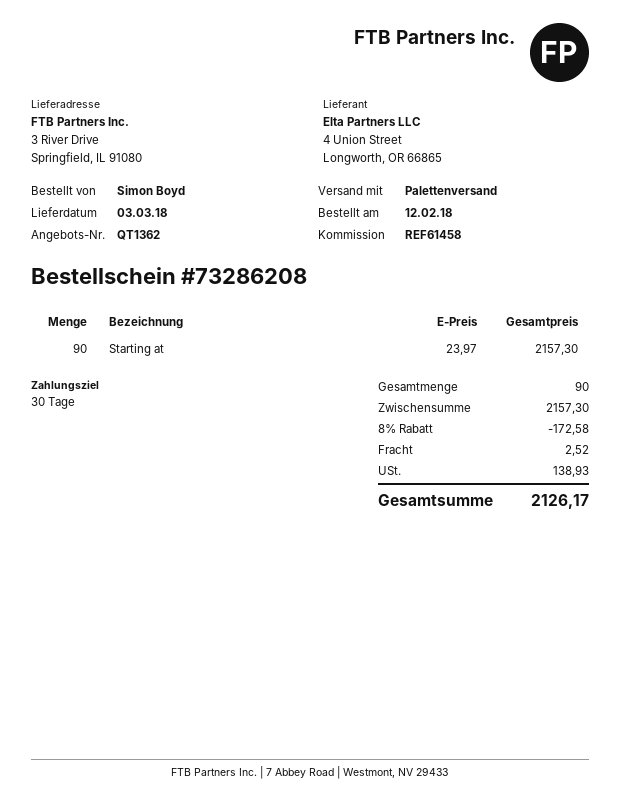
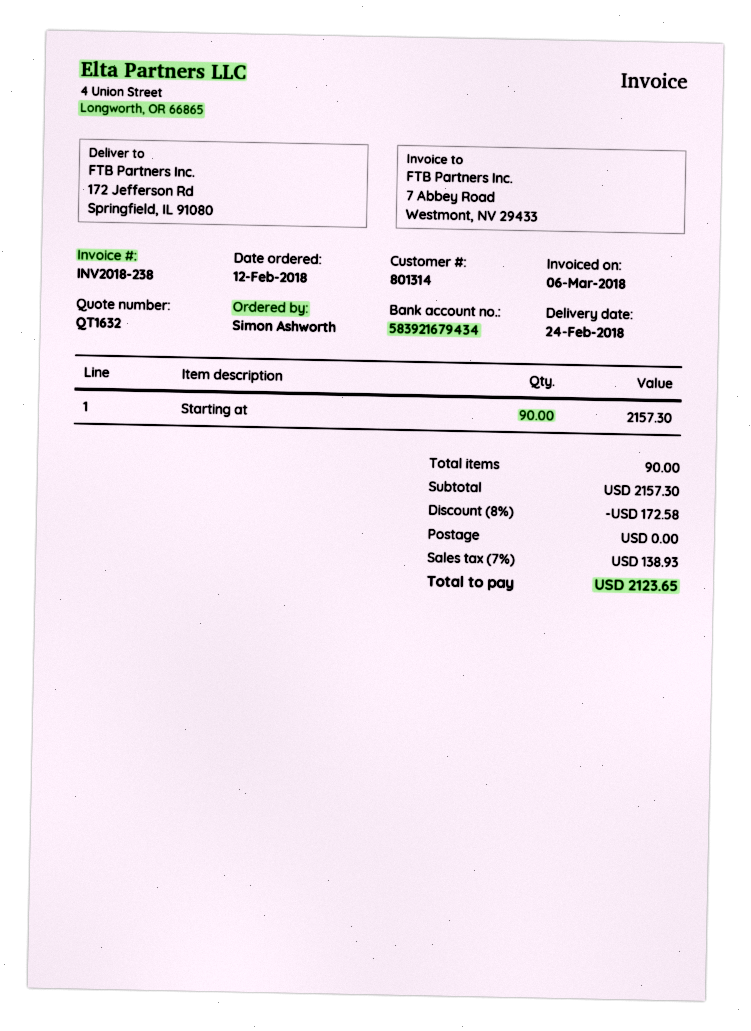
quote number: QT1362 -> QT1632
delivery date: 2018-03-03 -> 2018-02-24
ordered by: Simon Boyd -> Simon Ashworth
ship to: 3 River Drive, Springfield, IL 91080 -> 172 Jefferson Rd, Springfield, IL 91080
shipping: 2.52 -> 0.00
total: 2126.17 -> 2123.65

